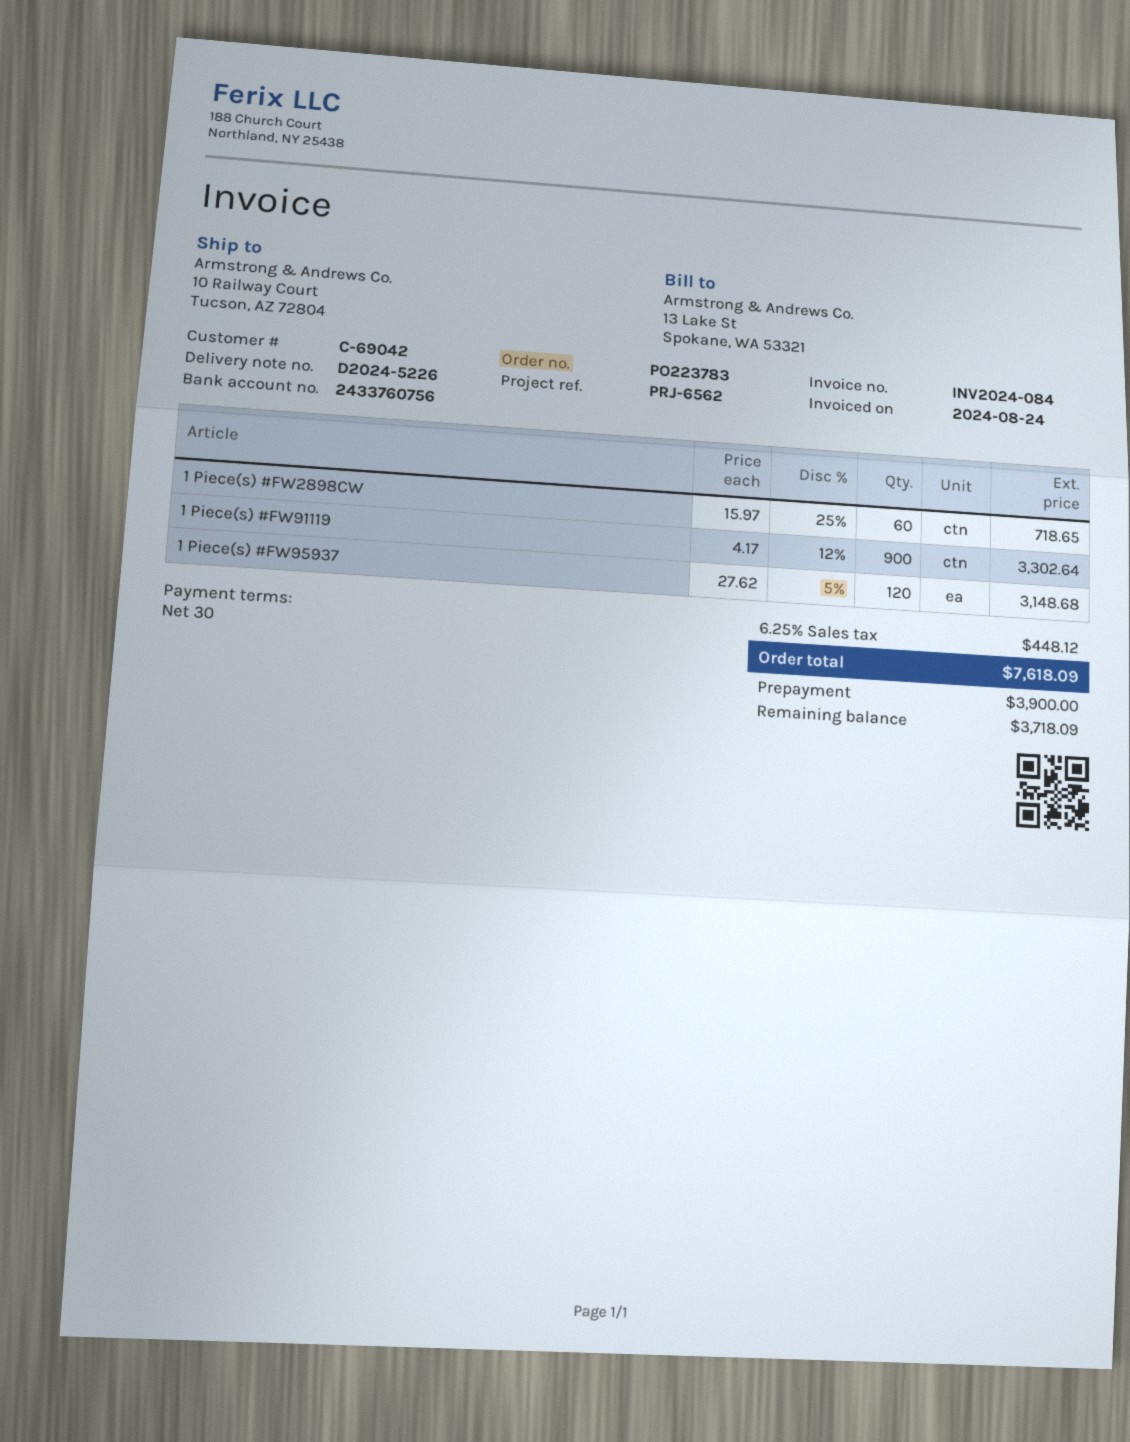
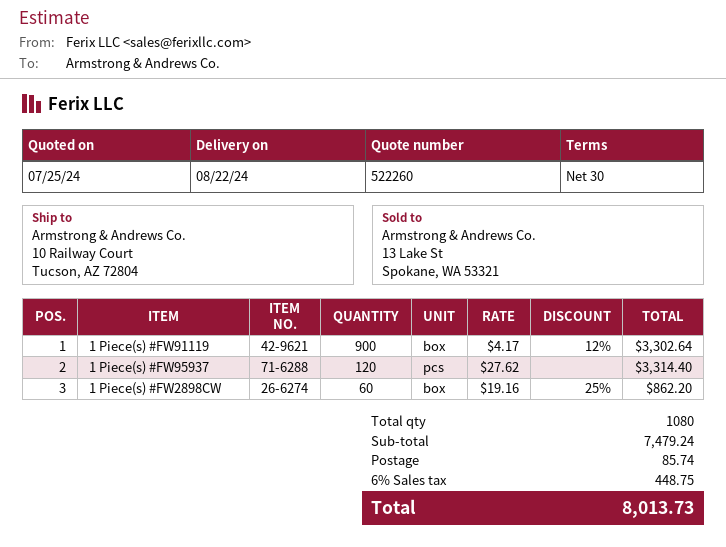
1 Piece(s) #FW2898CW: 60 x 15.97 - 25% = 718.65 -> 60 x 19.16 - 25% = 862.20
1 Piece(s) #FW95937: 120 x 27.62 - 5% = 3148.68 -> 120 x 27.62 = 3314.40
shipping: none -> 85.74
tax: 6.25% = 448.12 -> 6% = 448.75
total: 7618.09 -> 8013.73

